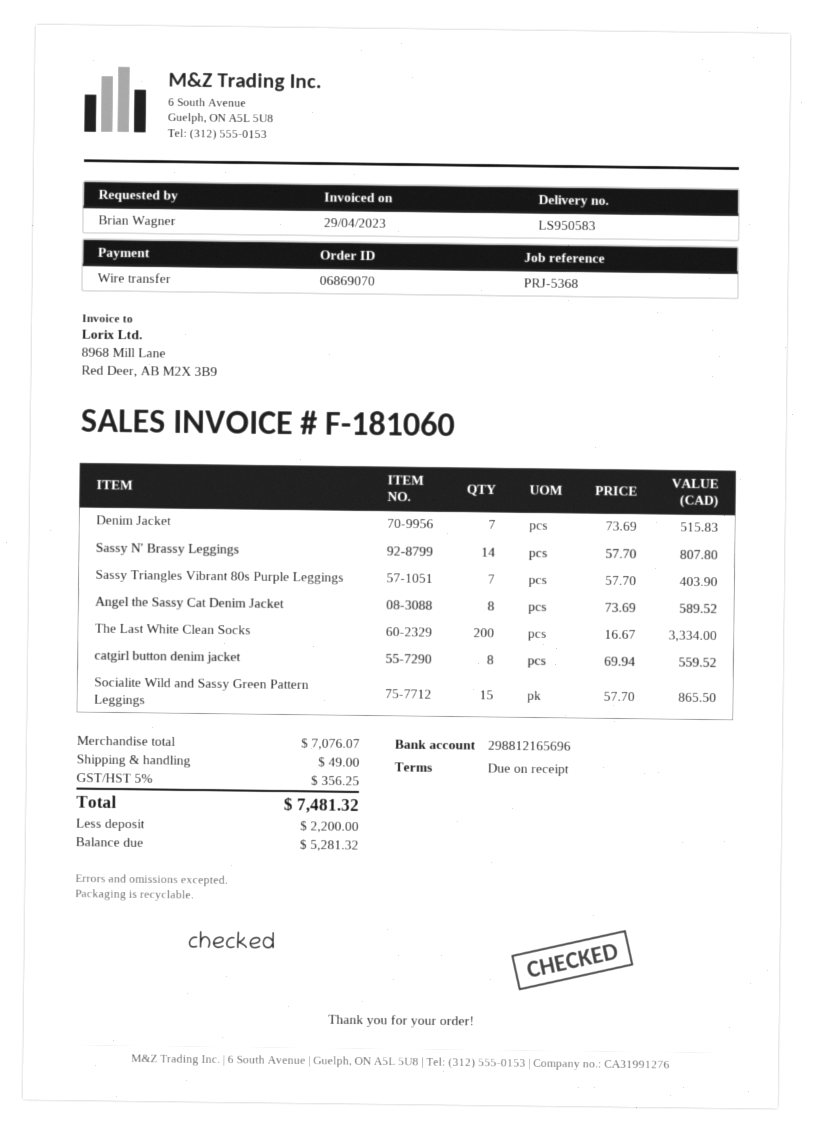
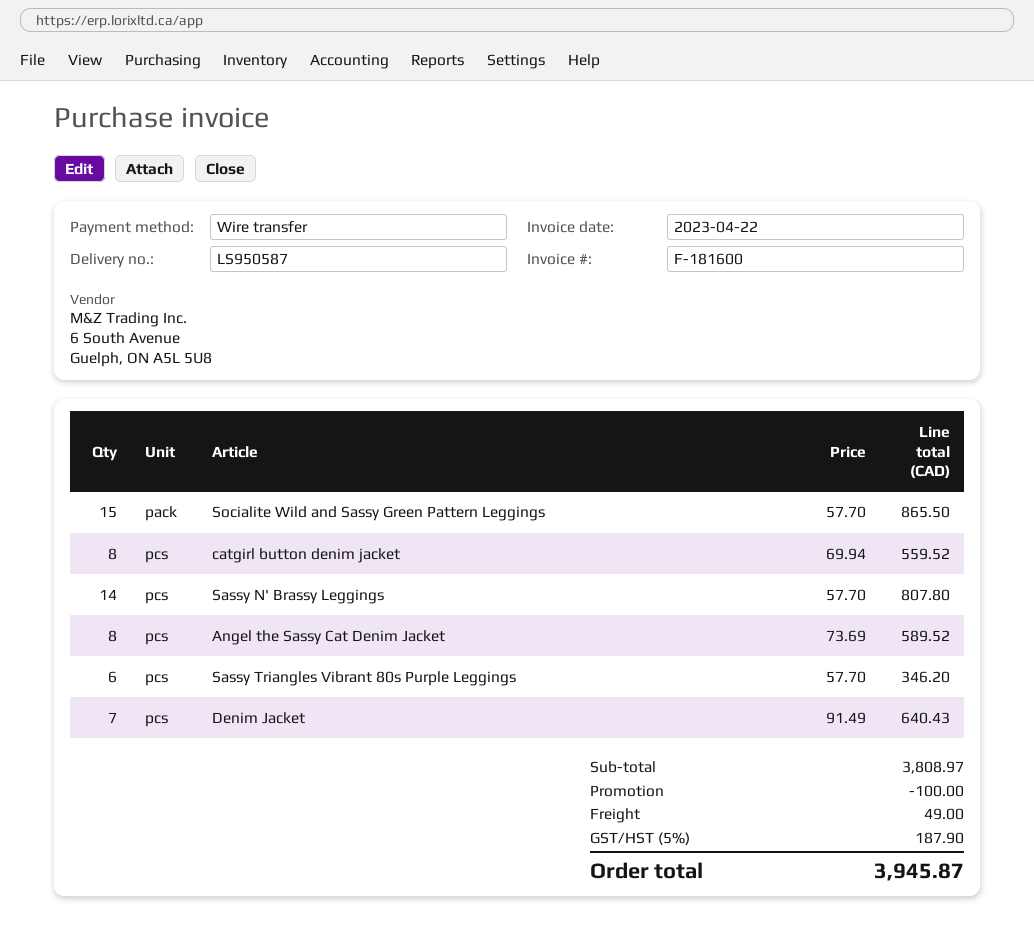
delivery note number: LS950583 -> LS950587
invoice number: F-181060 -> F-181600
invoice date: 2023-04-29 -> 2023-04-22
Denim Jacket: 7 x 73.69 = 515.83 -> 7 x 91.49 = 640.43
Sassy Triangles Vibrant 80s Purple Leggings: 7 x 57.70 = 403.90 -> 6 x 57.70 = 346.20
The Last White Clean Socks: 200 x 16.67 = 3334.00 -> none
subtotal: 7076.07 -> 3808.97
discount: none -> 100.00
tax: 5% = 356.25 -> 5% = 187.90
total: 7481.32 -> 3945.87

